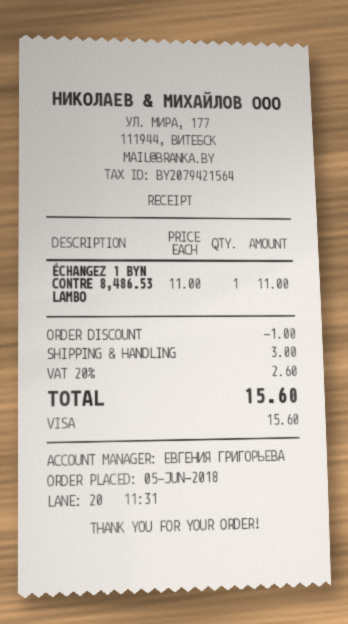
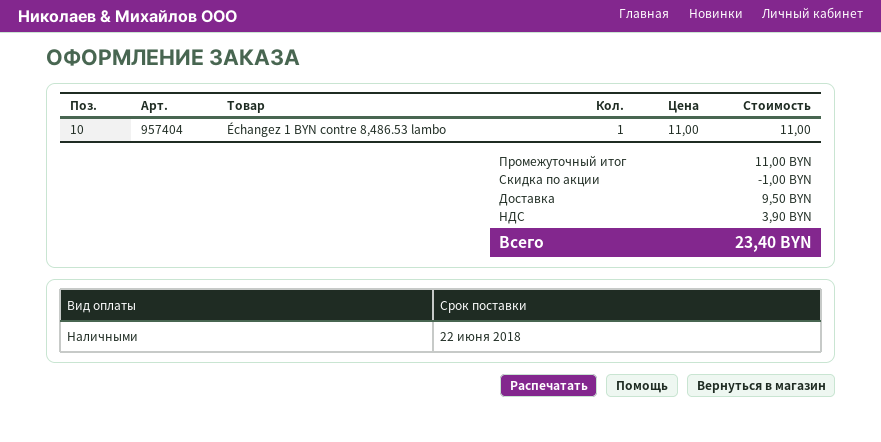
payment method: Visa -> cash
shipping: 3.00 -> 9.50
tax: 2.60 -> 3.90
total: 15.60 -> 23.40

